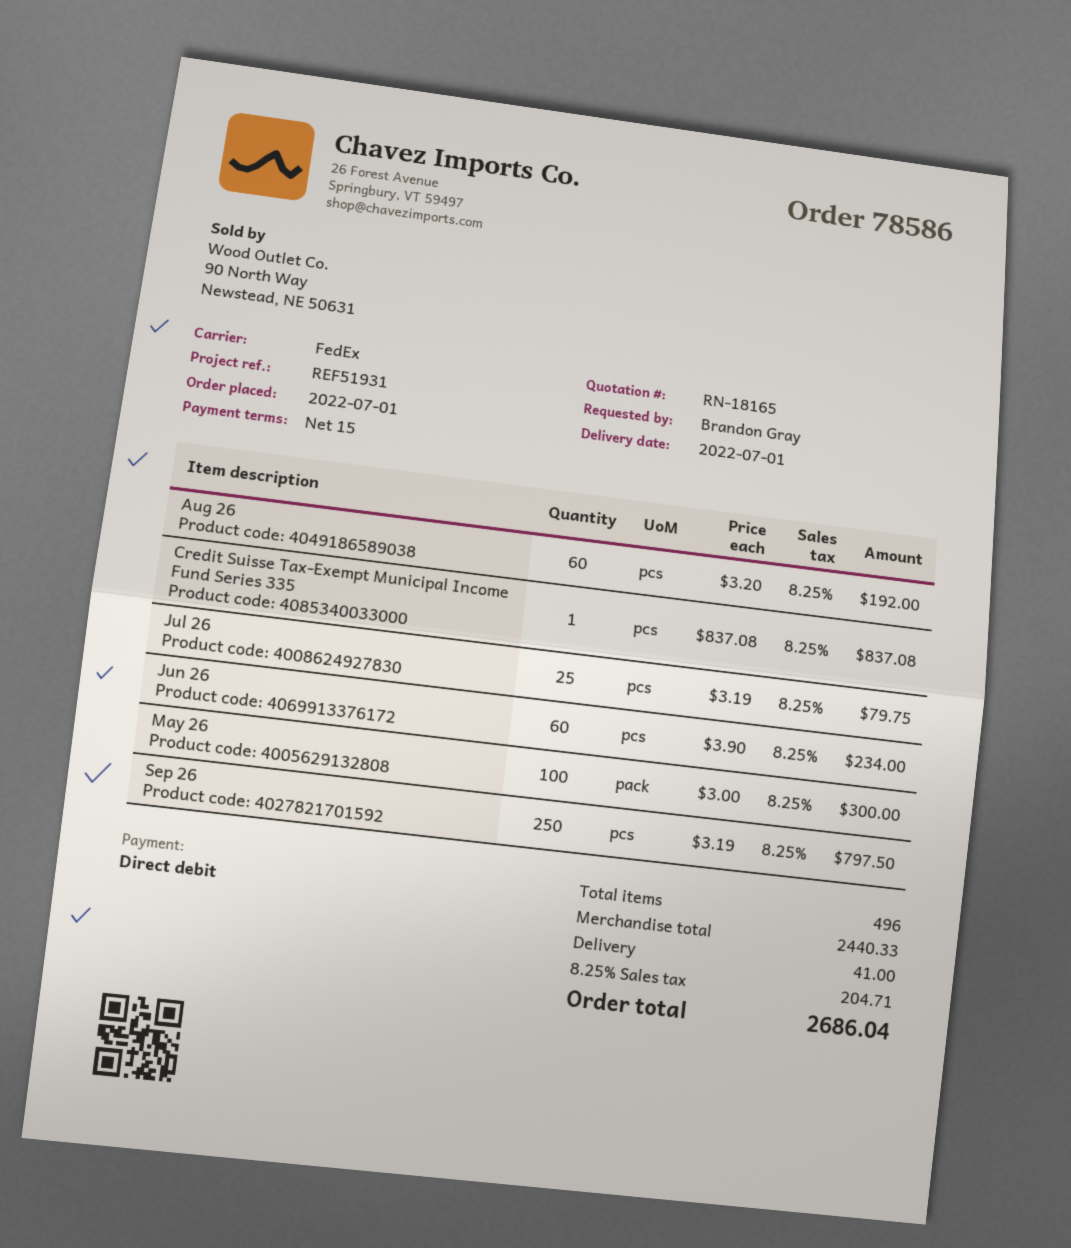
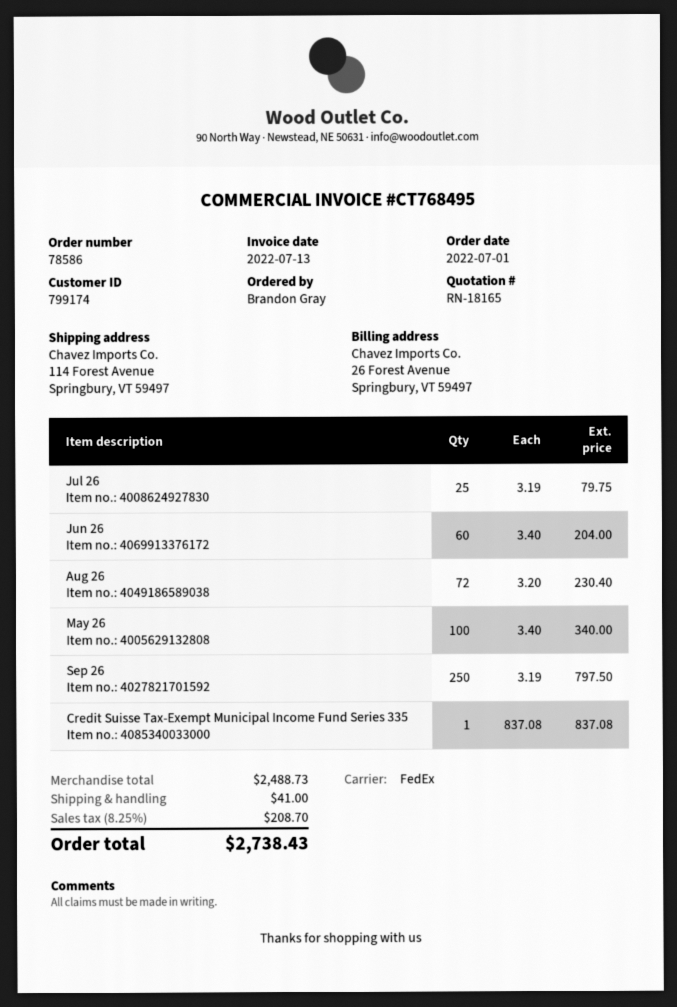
Aug 26: 60 x 3.20 = 192.00 -> 72 x 3.20 = 230.40
Jun 26: 60 x 3.90 = 234.00 -> 60 x 3.40 = 204.00
May 26: 100 x 3.00 = 300.00 -> 100 x 3.40 = 340.00
subtotal: 2440.33 -> 2488.73
tax: 8.25% = 204.71 -> 8.25% = 208.70
total: 2686.04 -> 2738.43

